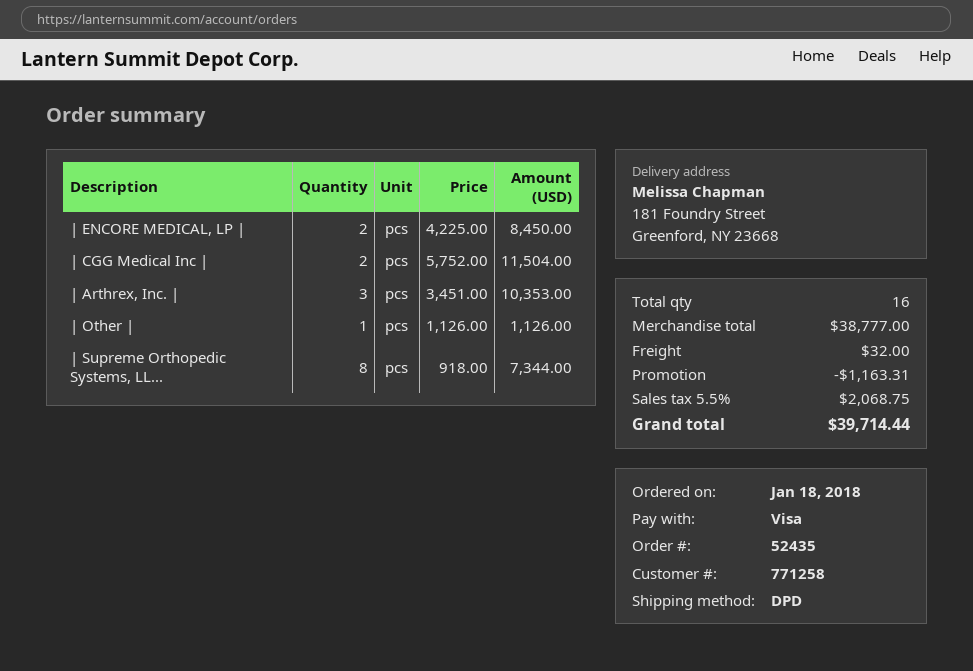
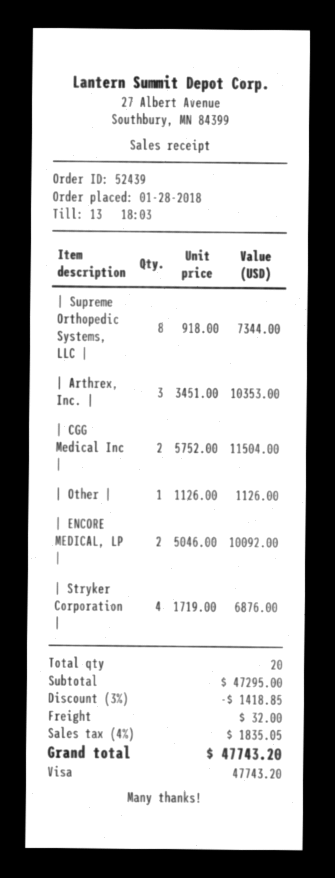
order number: 52435 -> 52439
order date: 2018-01-18 -> 2018-01-28
| ENCORE MEDICAL, LP |: 2 x 4225.00 = 8450.00 -> 2 x 5046.00 = 10092.00
| Stryker Corporation |: none -> 4 x 1719.00 = 6876.00
total quantity: 16 -> 20
subtotal: 38777.00 -> 47295.00
discount: 1163.31 -> 1418.85
tax: 5.5% = 2068.75 -> 4% = 1835.05
total: 39714.44 -> 47743.20

